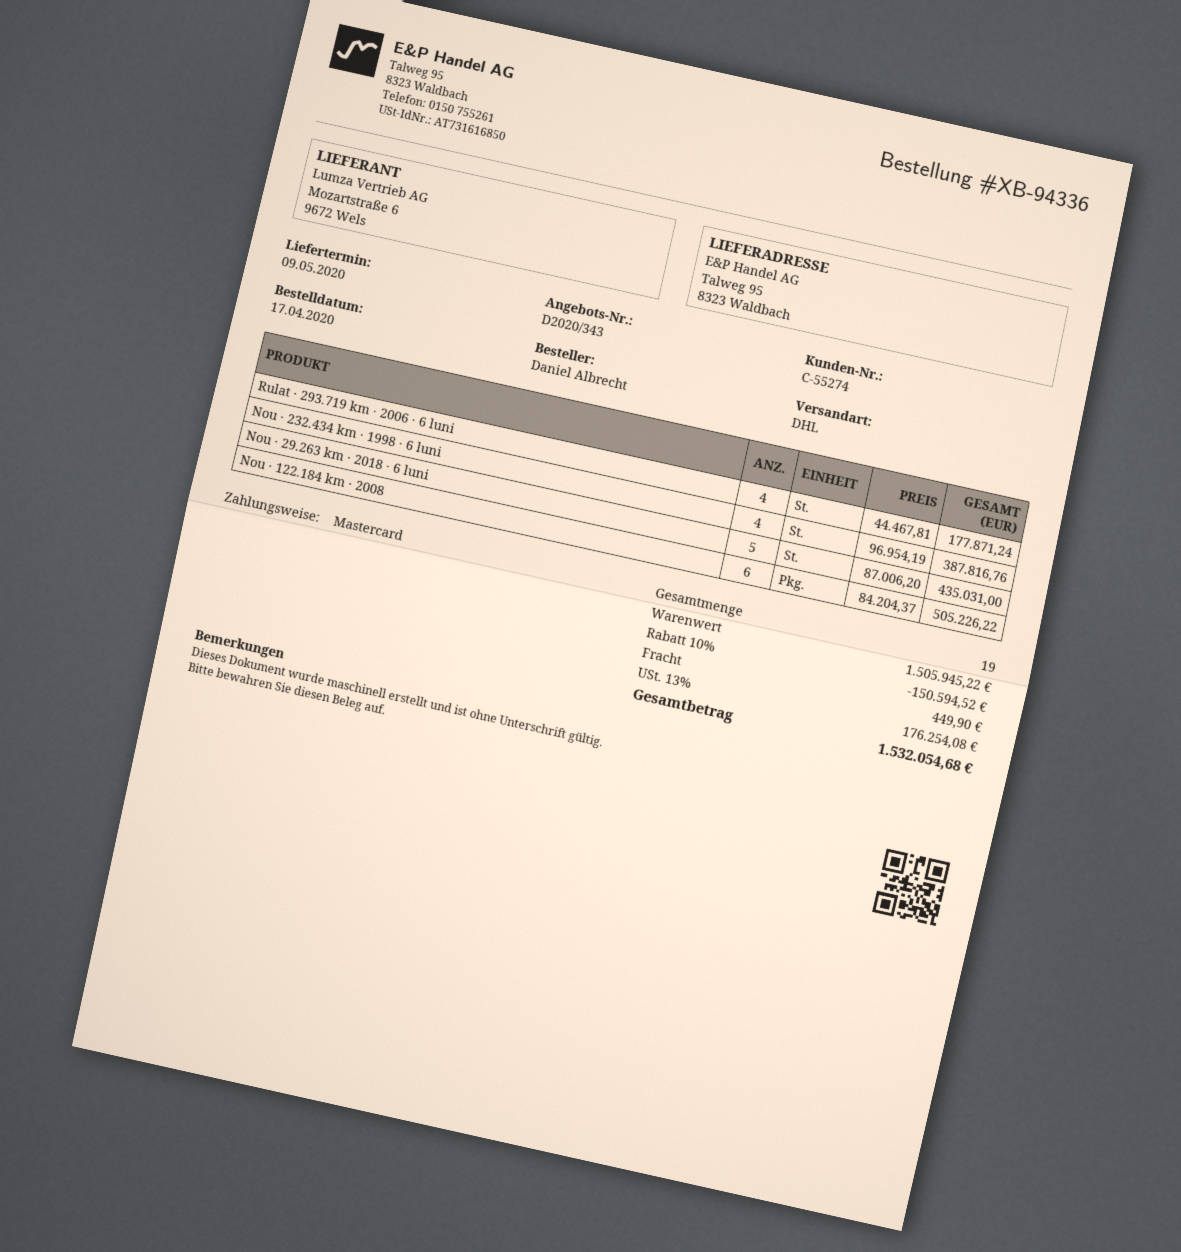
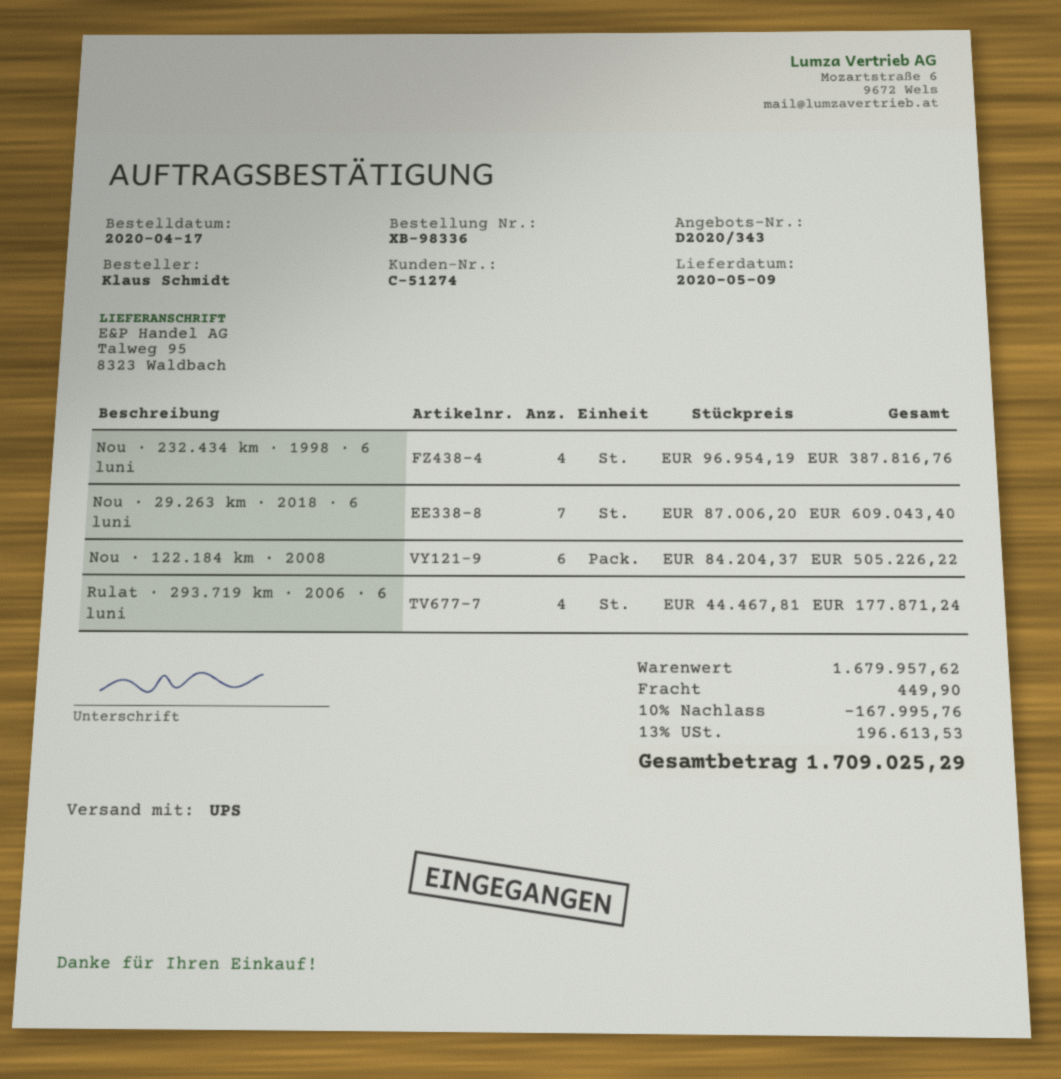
order number: XB-94336 -> XB-98336
customer number: C-55274 -> C-51274
ordered by: Daniel Albrecht -> Klaus Schmidt
shipping method: DHL -> UPS
Nou · 29.263 km · 2018 · 6 luni: 5 x 87006.20 = 435031.00 -> 7 x 87006.20 = 609043.40
subtotal: 1505945.22 -> 1679957.62
discount: 10% = 150594.52 -> 10% = 167995.76
tax: 13% = 176254.08 -> 13% = 196613.53
total: 1532054.68 -> 1709025.29

